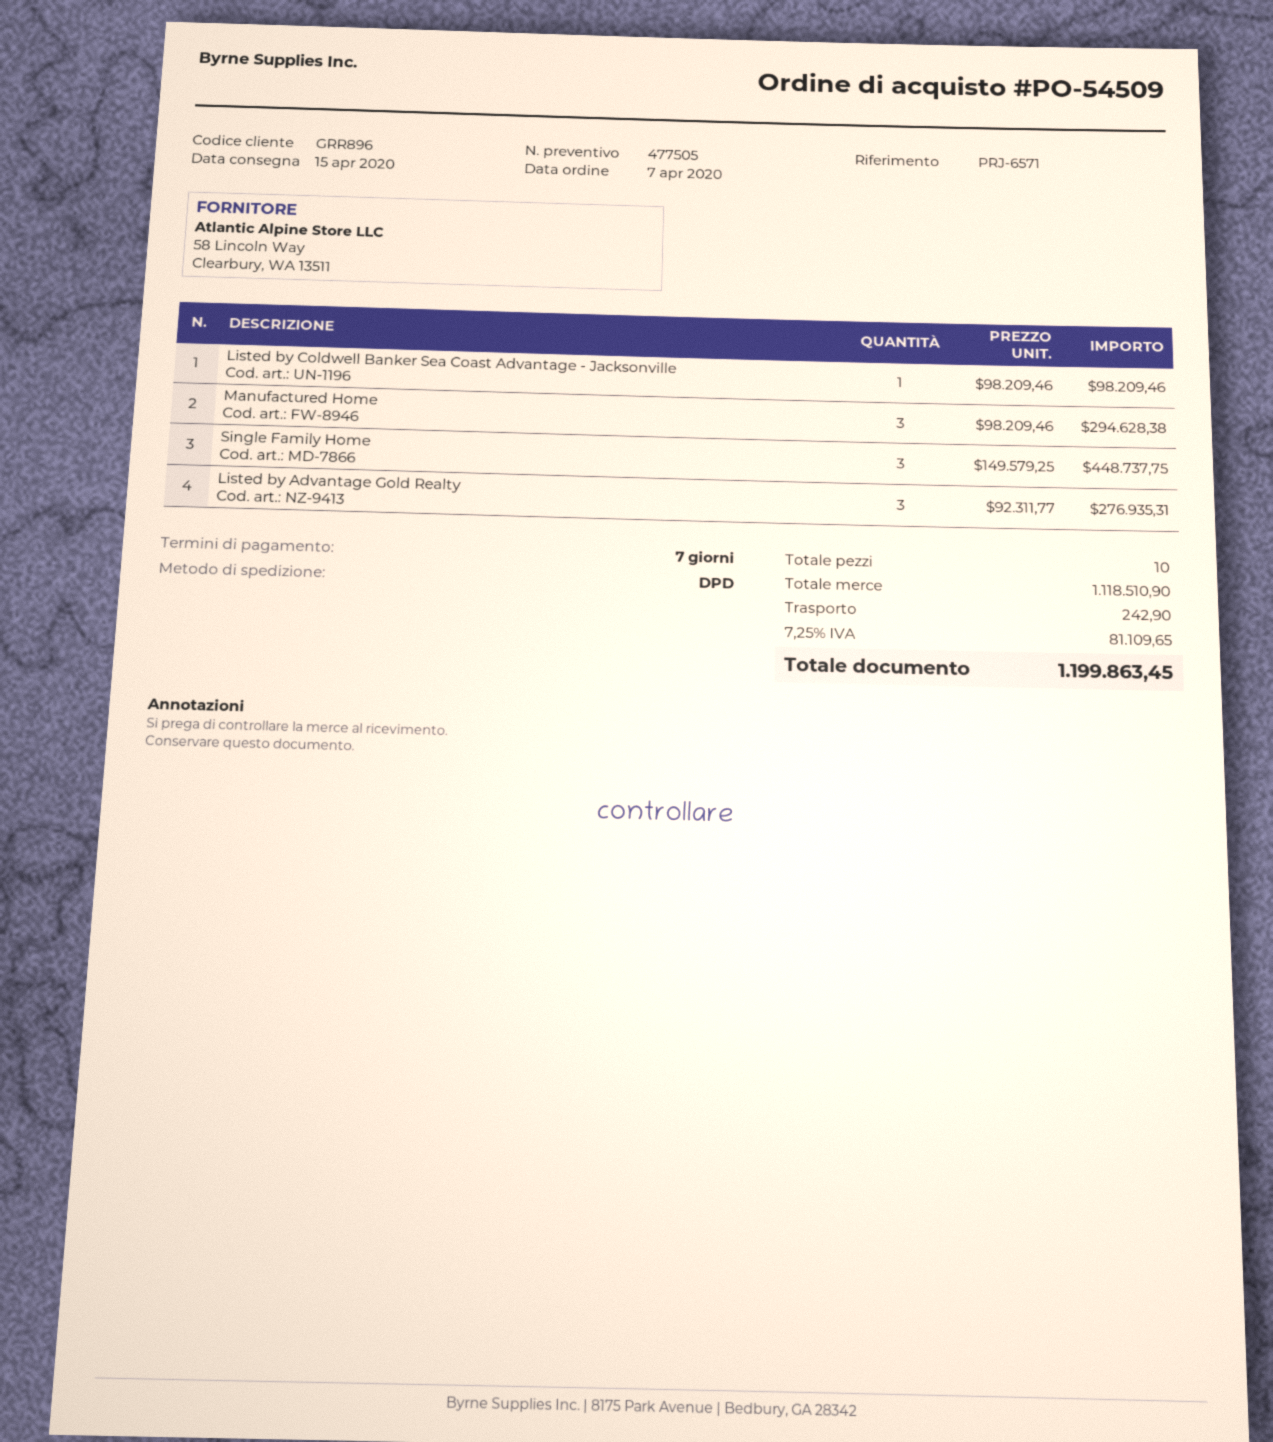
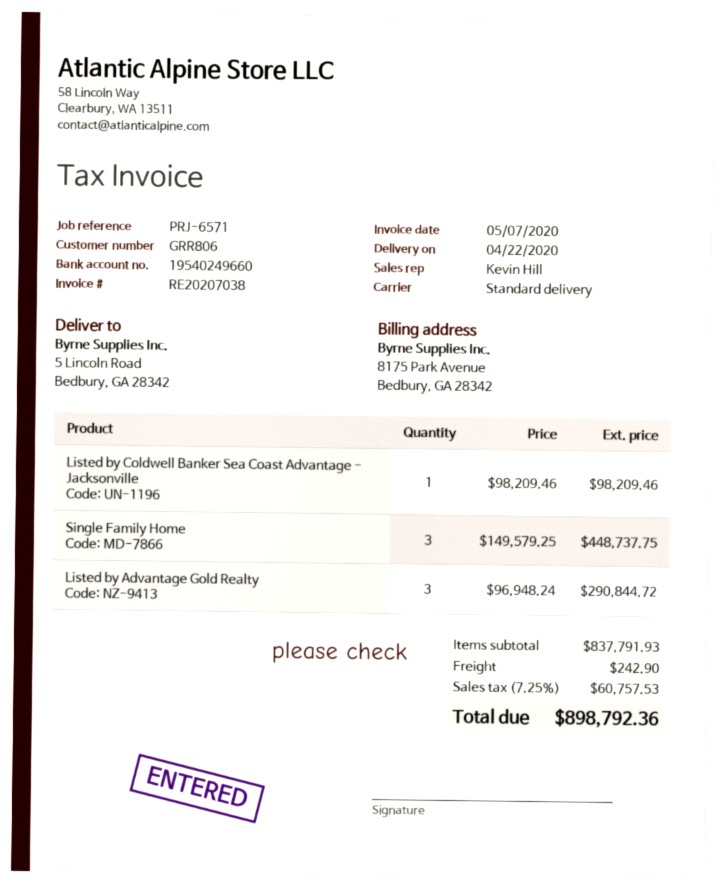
delivery date: 2020-04-15 -> 2020-04-22
customer number: GRR896 -> GRR806
shipping method: DPD -> standard
Manufactured Home: 3 x 98209.46 = 294628.38 -> none
Listed by Advantage Gold Realty: 3 x 92311.77 = 276935.31 -> 3 x 96948.24 = 290844.72
subtotal: 1118510.90 -> 837791.93
tax: 7.25% = 81109.65 -> 7.25% = 60757.53
total: 1199863.45 -> 898792.36

